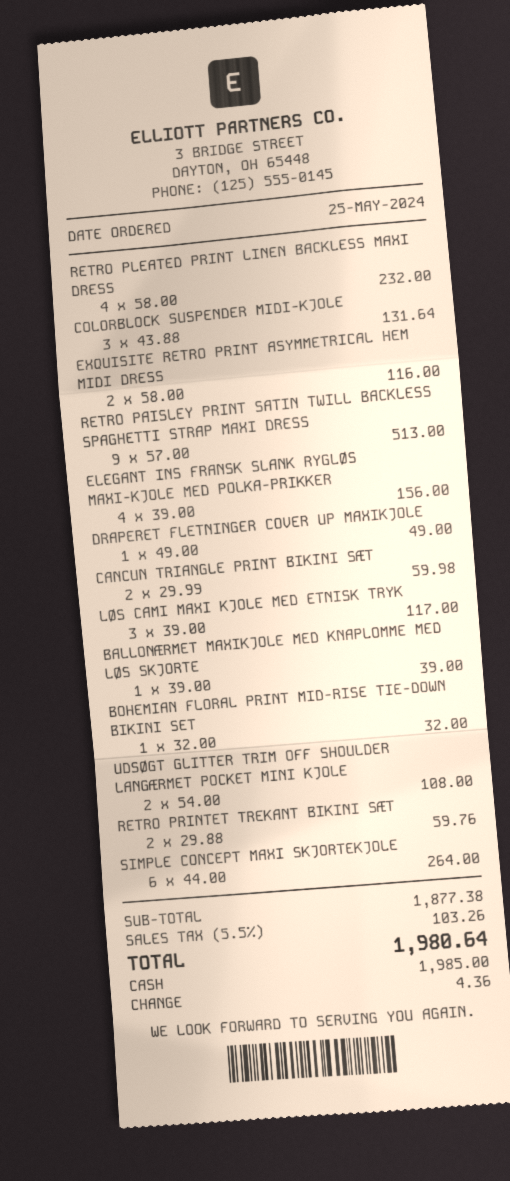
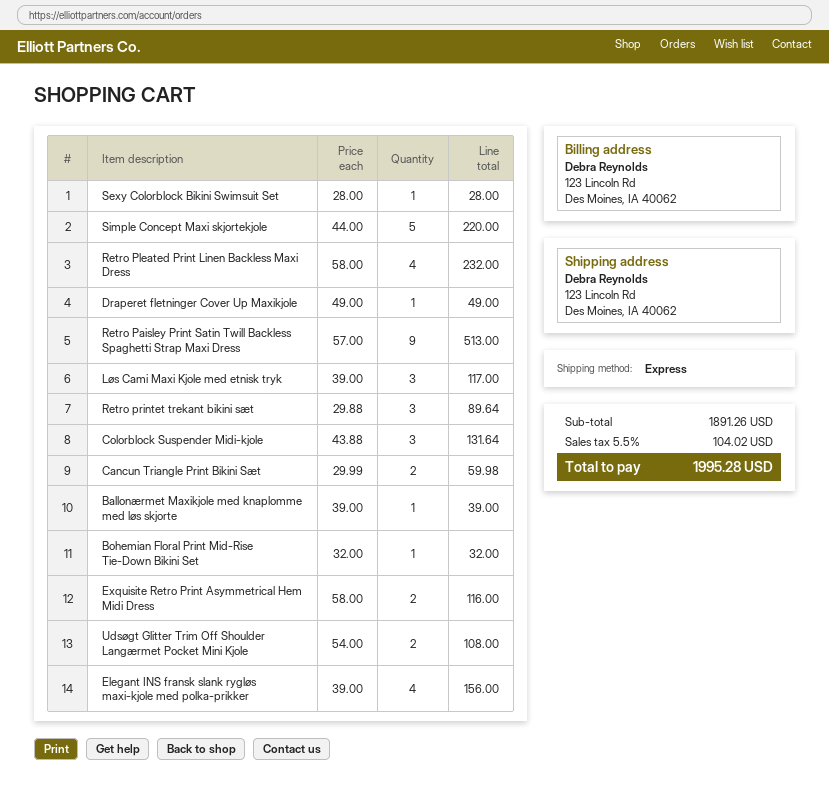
RETRO PRINTET TREKANT BIKINI SÆT: 2 x 29.88 = 59.76 -> 3 x 29.88 = 89.64
SIMPLE CONCEPT MAXI SKJORTEKJOLE: 6 x 44.00 = 264.00 -> 5 x 44.00 = 220.00
Sexy Colorblock Bikini Swimsuit Set: none -> 1 x 28.00 = 28.00
subtotal: 1877.38 -> 1891.26
tax: 5.5% = 103.26 -> 5.5% = 104.02
total: 1980.64 -> 1995.28

